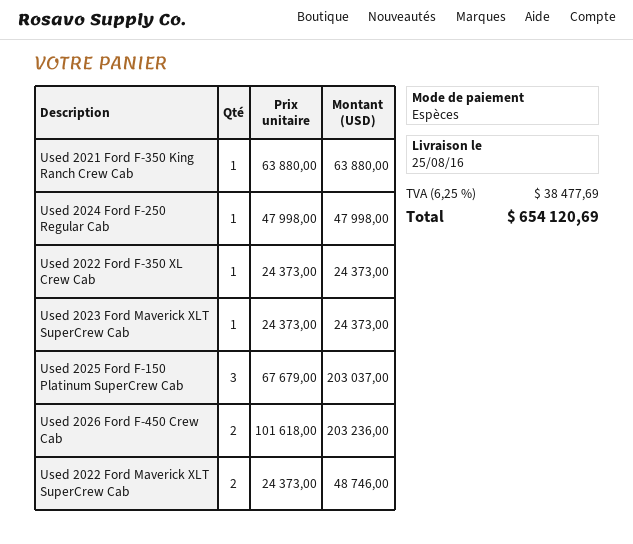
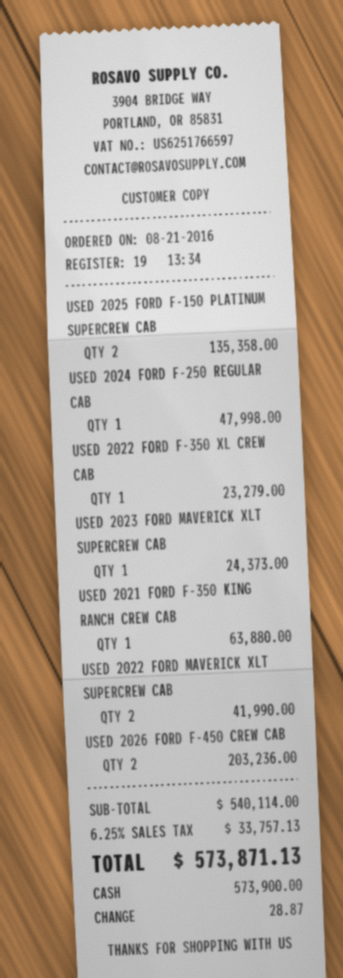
Used 2022 Ford F-350 XL Crew Cab: 1 for 24373.00 -> 1 for 23279.00
Used 2025 Ford F-150 Platinum SuperCrew Cab: 3 for 203037.00 -> 2 for 135358.00
Used 2022 Ford Maverick XLT SuperCrew Cab: 2 for 48746.00 -> 2 for 41990.00
tax: 6.25% = 38477.69 -> 6.25% = 33757.13
total: 654120.69 -> 573871.13

